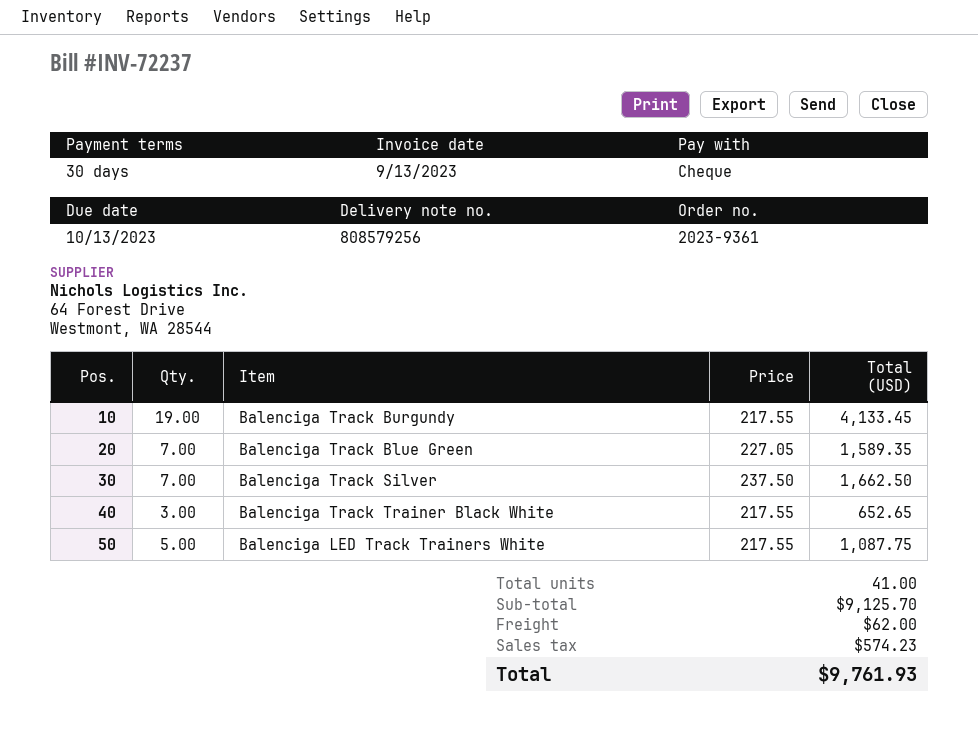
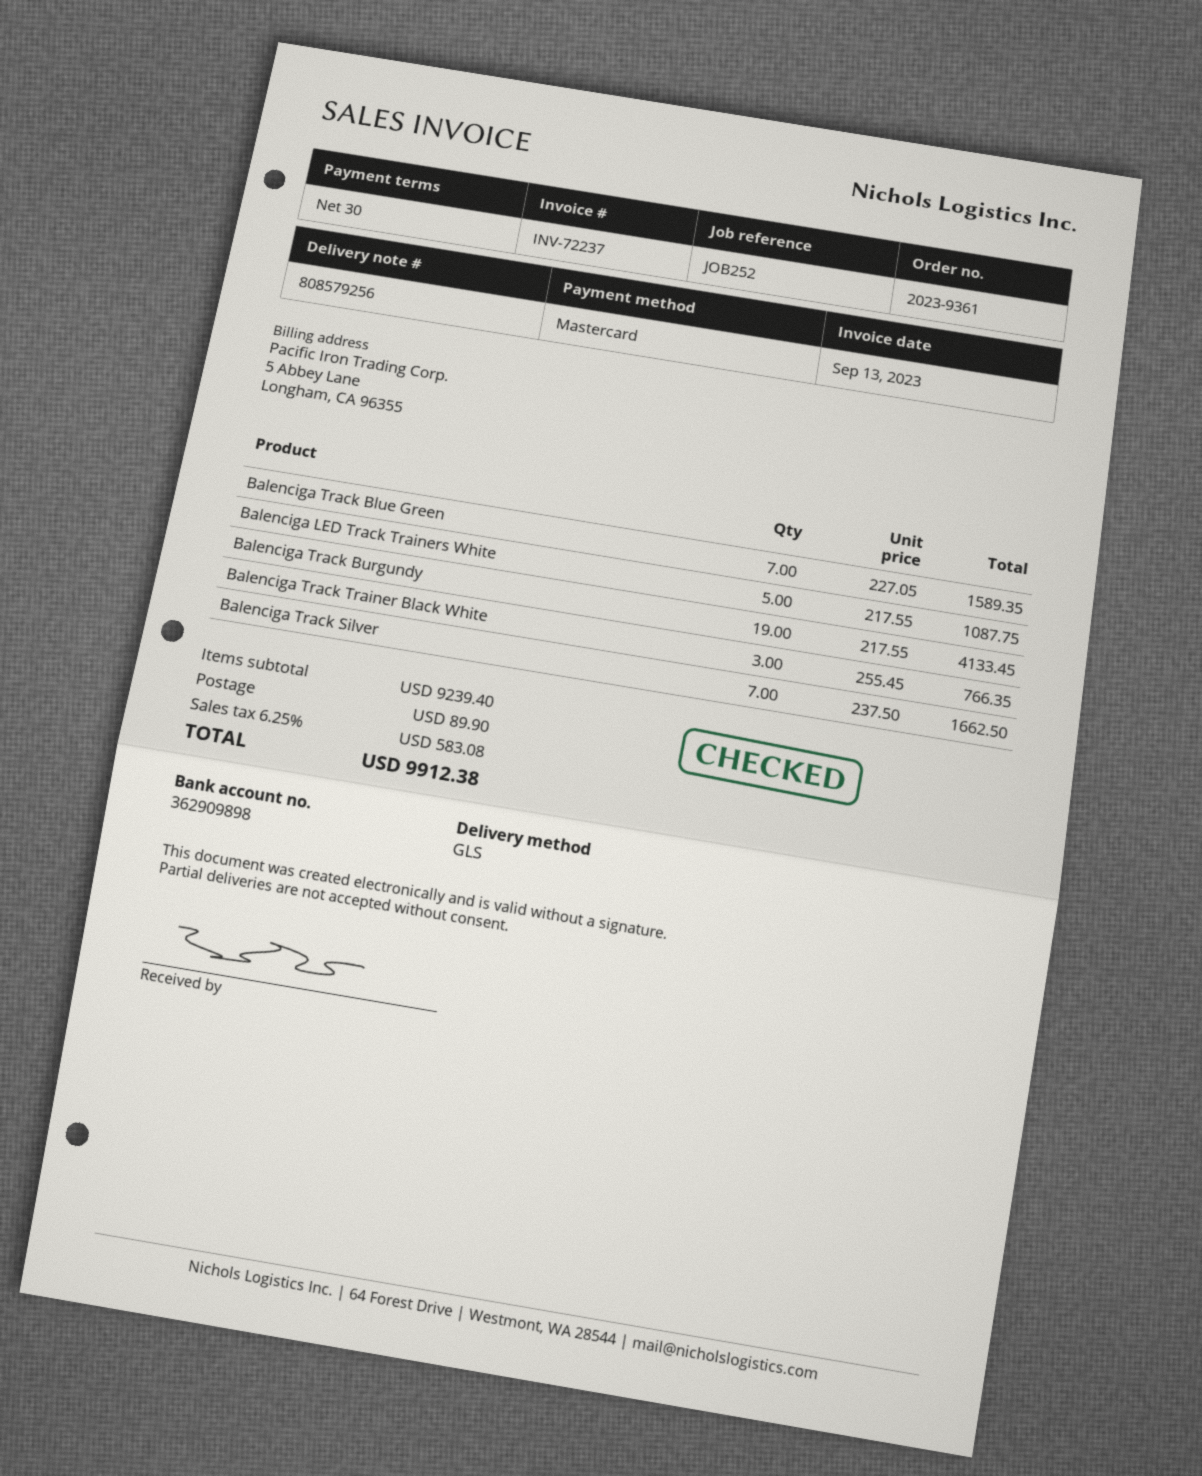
payment method: cheque -> Mastercard
Balenciga Track Trainer Black White: 3 x 217.55 = 652.65 -> 3 x 255.45 = 766.35
subtotal: 9125.70 -> 9239.40
shipping: 62.00 -> 89.90
tax: 574.23 -> 583.08
total: 9761.93 -> 9912.38

